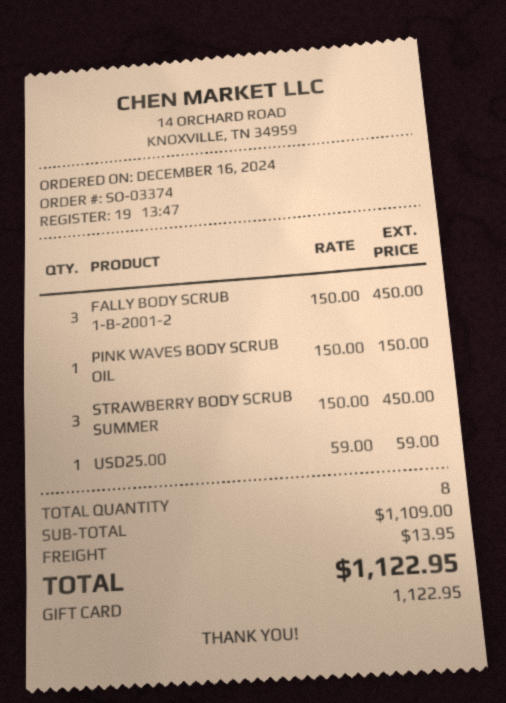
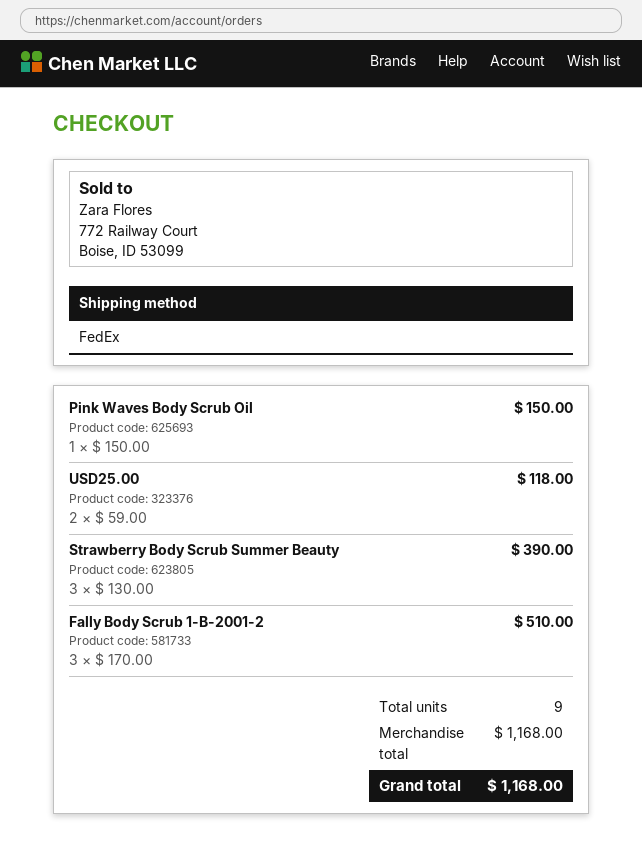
FALLY BODY SCRUB 1-B-2001-2: 3 x 150.00 = 450.00 -> 3 x 170.00 = 510.00
STRAWBERRY BODY SCRUB SUMMER: 3 x 150.00 = 450.00 -> 3 x 130.00 = 390.00
USD25.00: 1 x 59.00 = 59.00 -> 2 x 59.00 = 118.00
total quantity: 8 -> 9
subtotal: 1109.00 -> 1168.00
shipping: 13.95 -> none
total: 1122.95 -> 1168.00

